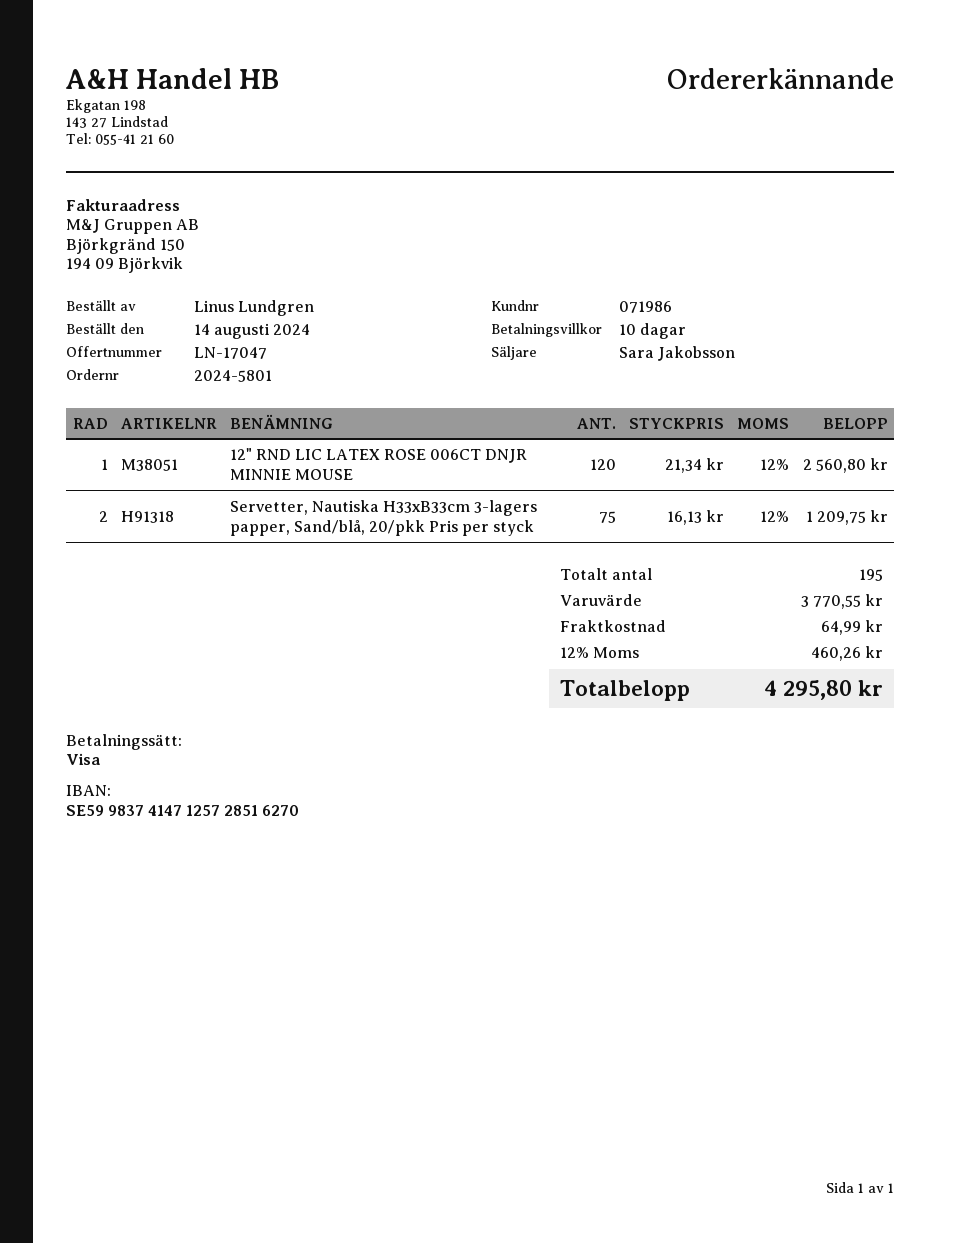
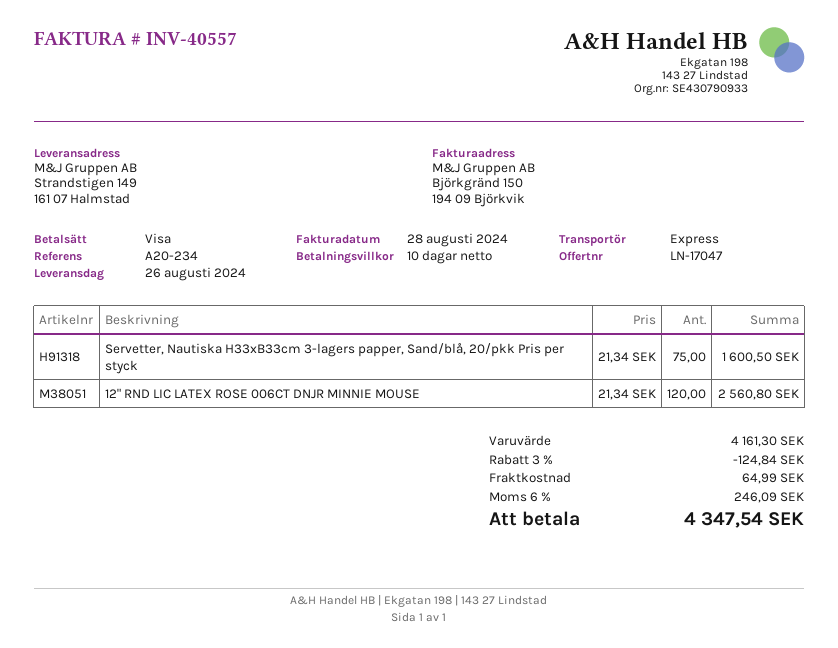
Servetter, Nautiska H33xB33cm 3-lagers papper, Sand/blå, 20/pkk Pris per styck: 75 x 16.13 = 1209.75 -> 75 x 21.34 = 1600.50
subtotal: 3770.55 -> 4161.30
discount: none -> 3% = 124.84
tax: 12% = 460.26 -> 6% = 246.09
total: 4295.80 -> 4347.54

